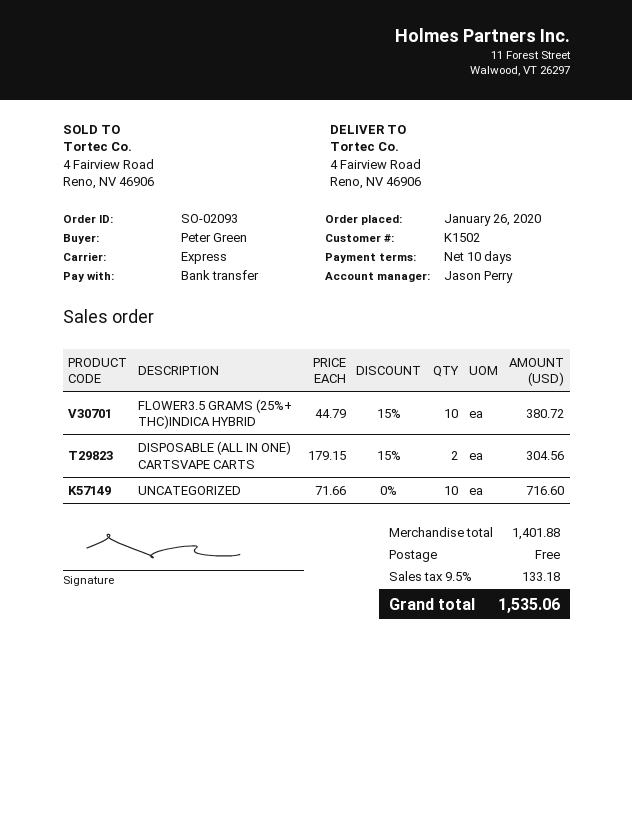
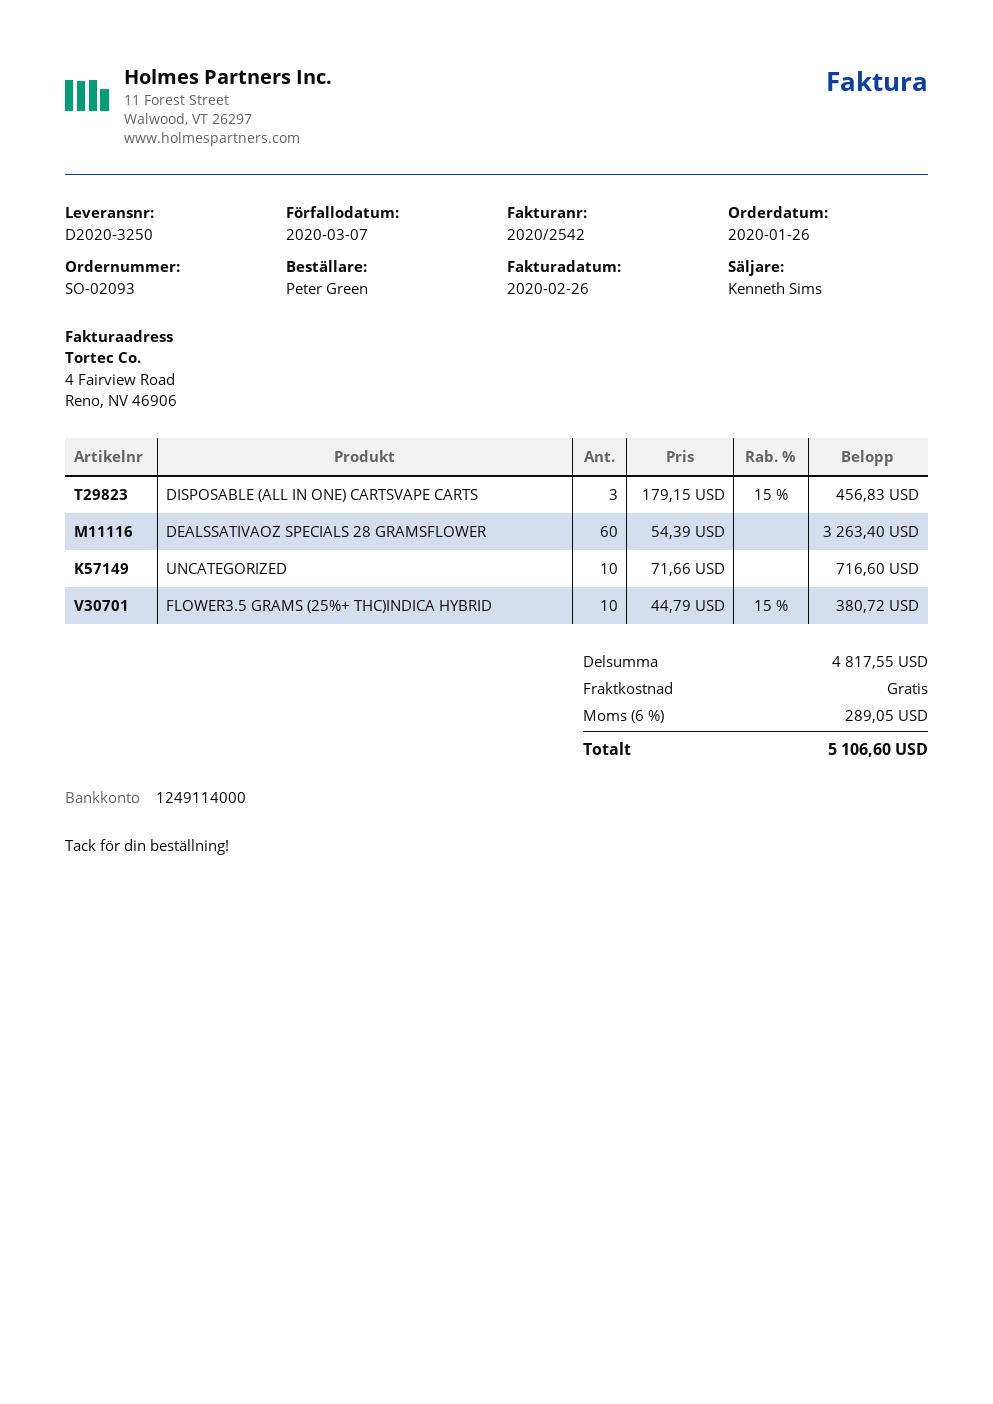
sales rep: Jason Perry -> Kenneth Sims
DISPOSABLE (ALL IN ONE) CARTSVAPE CARTS: 2 x 179.15 - 15% = 304.56 -> 3 x 179.15 - 15% = 456.83
DEALSSATIVAOZ SPECIALS 28 GRAMSFLOWER: none -> 60 x 54.39 = 3263.40
subtotal: 1401.88 -> 4817.55
tax: 9.5% = 133.18 -> 6% = 289.05
total: 1535.06 -> 5106.60

